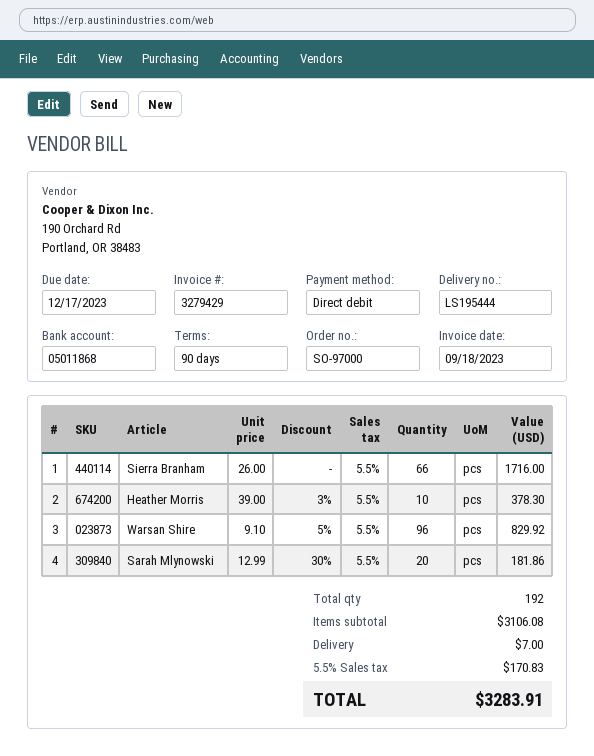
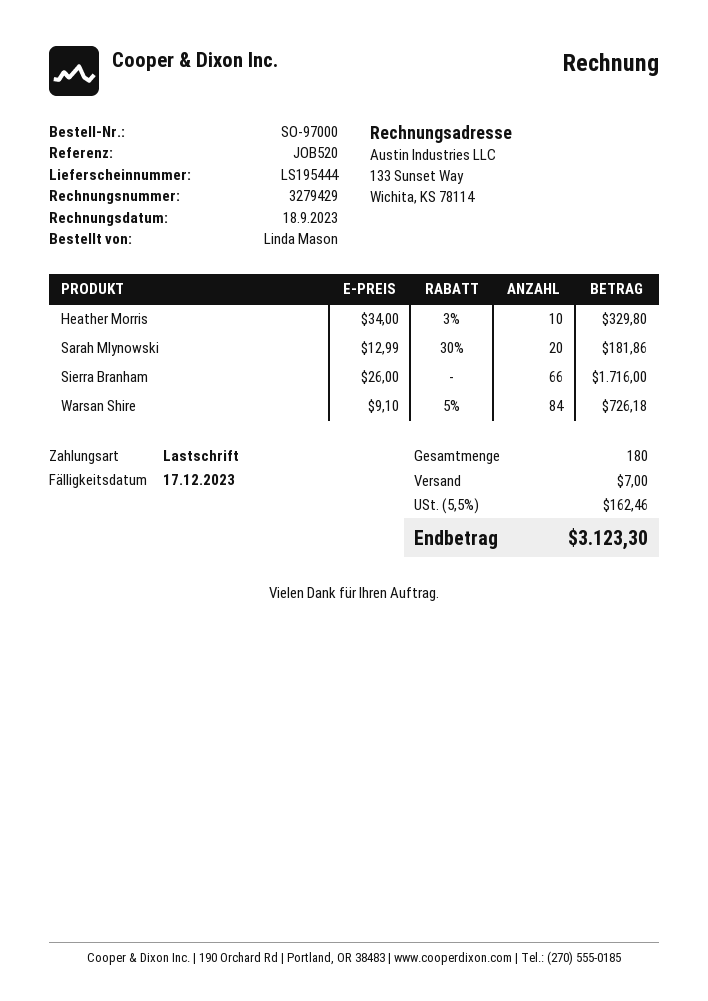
Heather Morris: 10 x 39.00 - 3% = 378.30 -> 10 x 34.00 - 3% = 329.80
Warsan Shire: 96 x 9.10 - 5% = 829.92 -> 84 x 9.10 - 5% = 726.18
total quantity: 192 -> 180
tax: 5.5% = 170.83 -> 5.5% = 162.46
total: 3283.91 -> 3123.30

